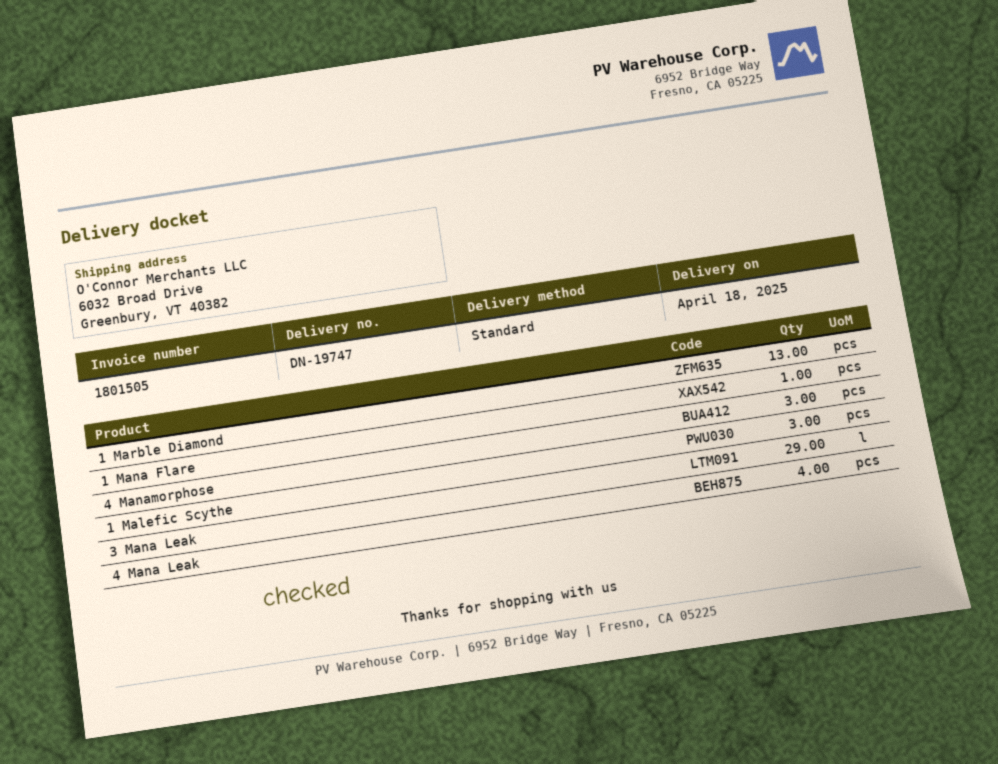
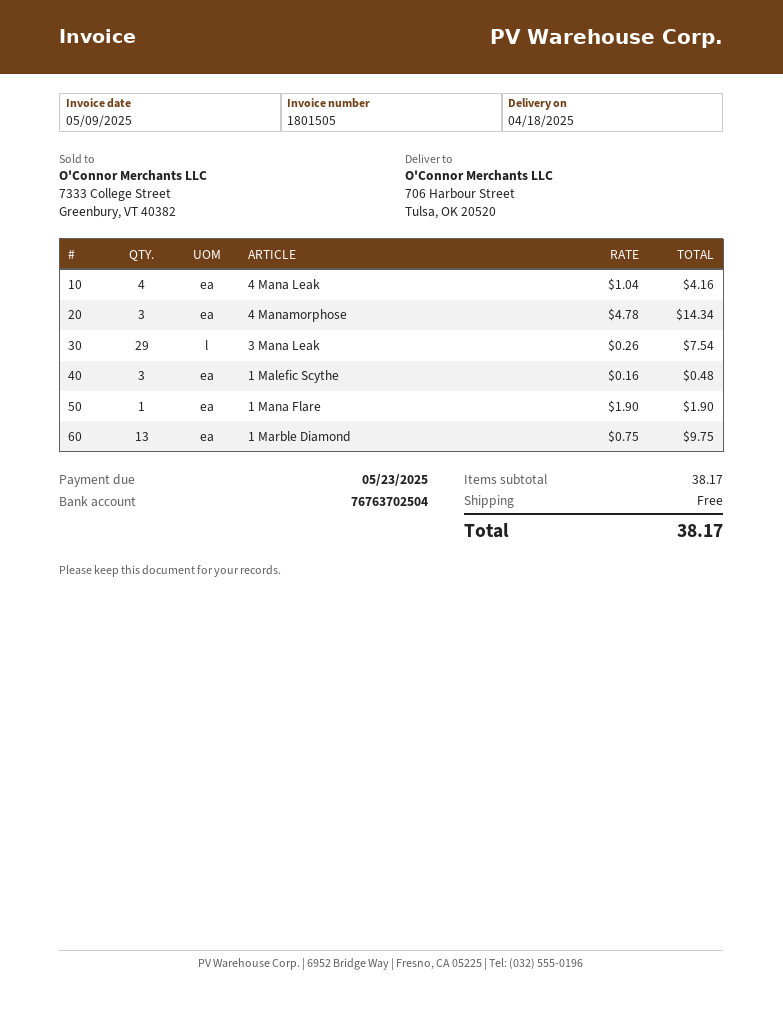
ship to: 6032 Broad Drive, Greenbury, VT 40382 -> 706 Harbour Street, Tulsa, OK 20520

